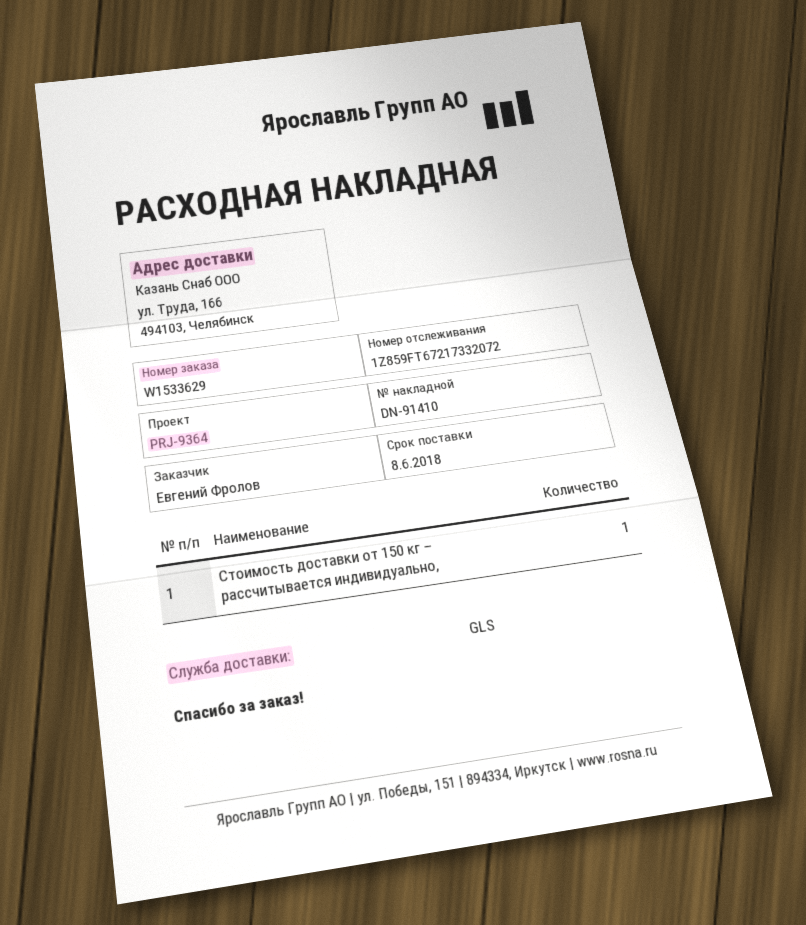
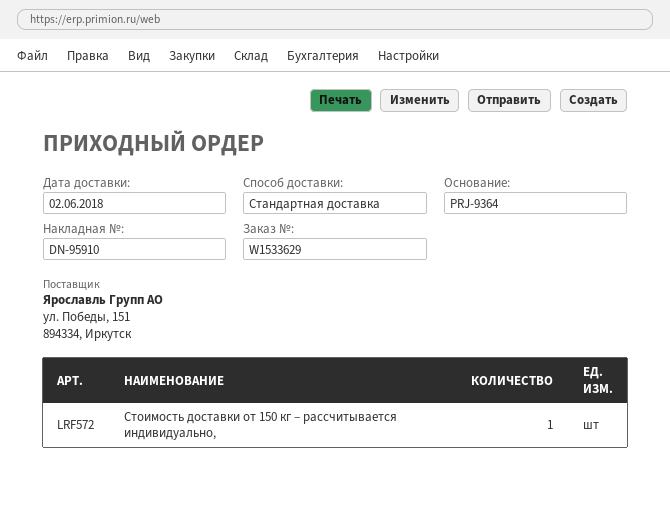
delivery note number: DN-91410 -> DN-95910
delivery date: 2018-06-08 -> 2018-06-02
shipping method: GLS -> standard

